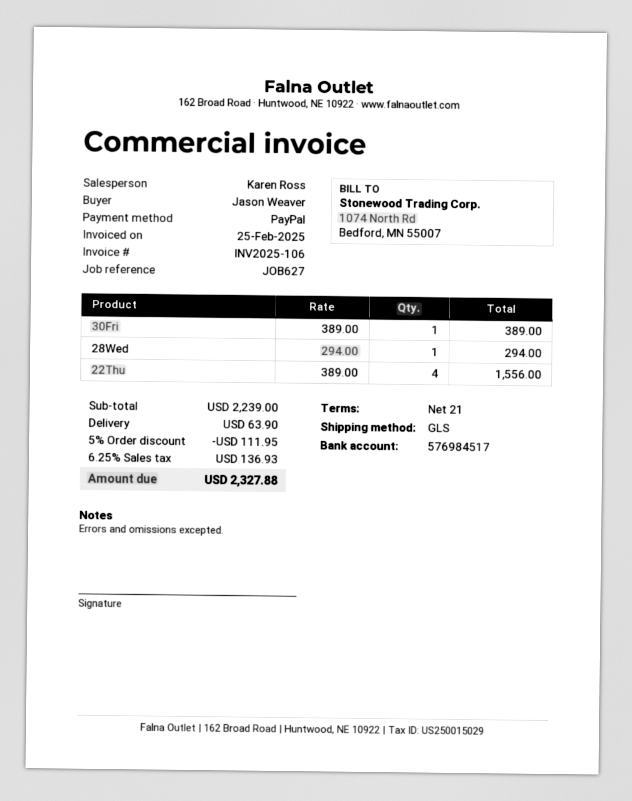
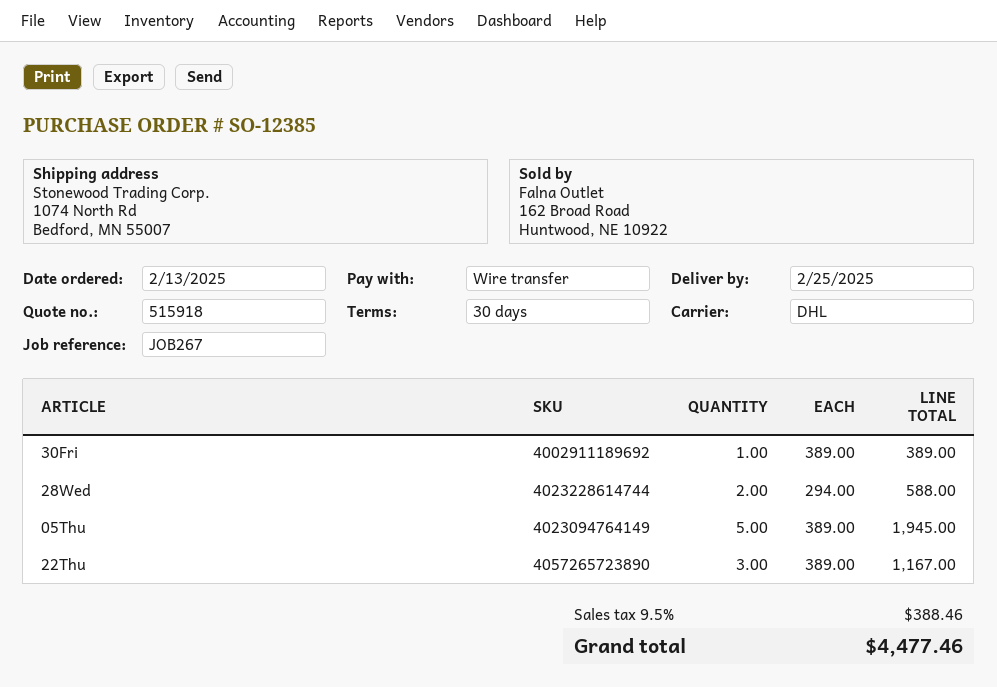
payment terms: 21 days -> 30 days
reference: JOB627 -> JOB267
payment method: PayPal -> bank transfer
shipping method: GLS -> DHL
28Wed: 1 x 294.00 = 294.00 -> 2 x 294.00 = 588.00
22Thu: 4 x 389.00 = 1556.00 -> 3 x 389.00 = 1167.00
05Thu: none -> 5 x 389.00 = 1945.00
discount: 5% = 111.95 -> none
shipping: 63.90 -> none
tax: 6.25% = 136.93 -> 9.5% = 388.46
total: 2327.88 -> 4477.46

